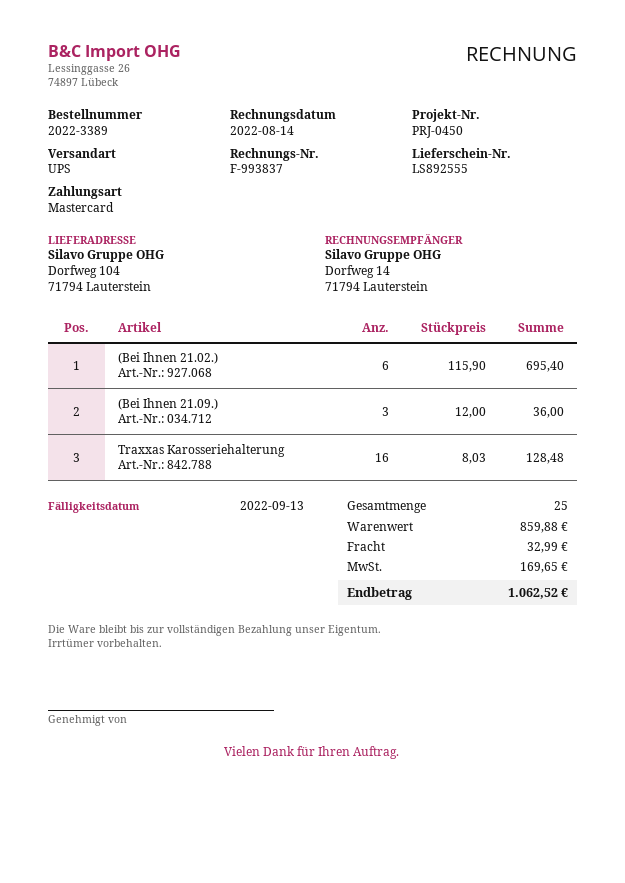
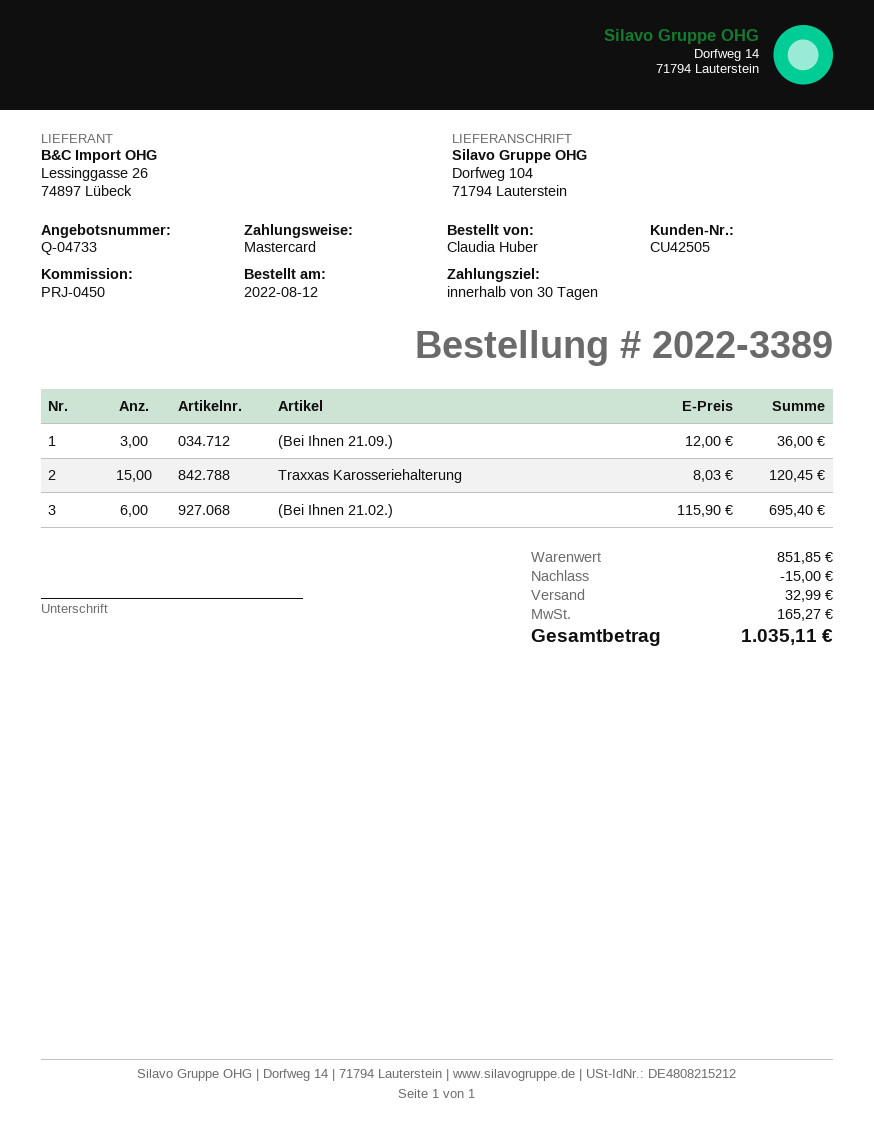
Traxxas Karosseriehalterung: 16 x 8.03 = 128.48 -> 15 x 8.03 = 120.45
subtotal: 859.88 -> 851.85
discount: none -> 15.00
tax: 169.65 -> 165.27
total: 1062.52 -> 1035.11

